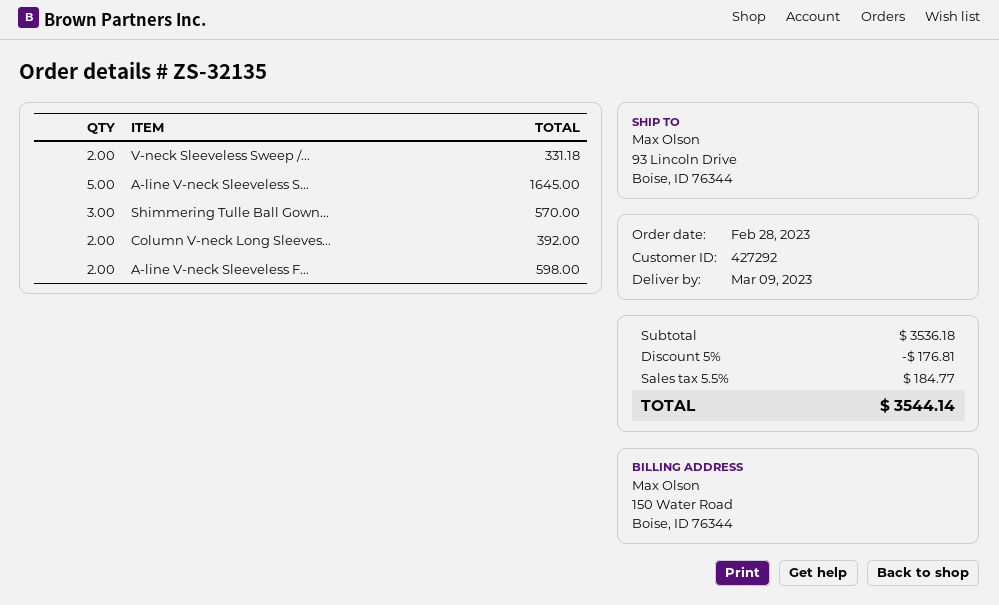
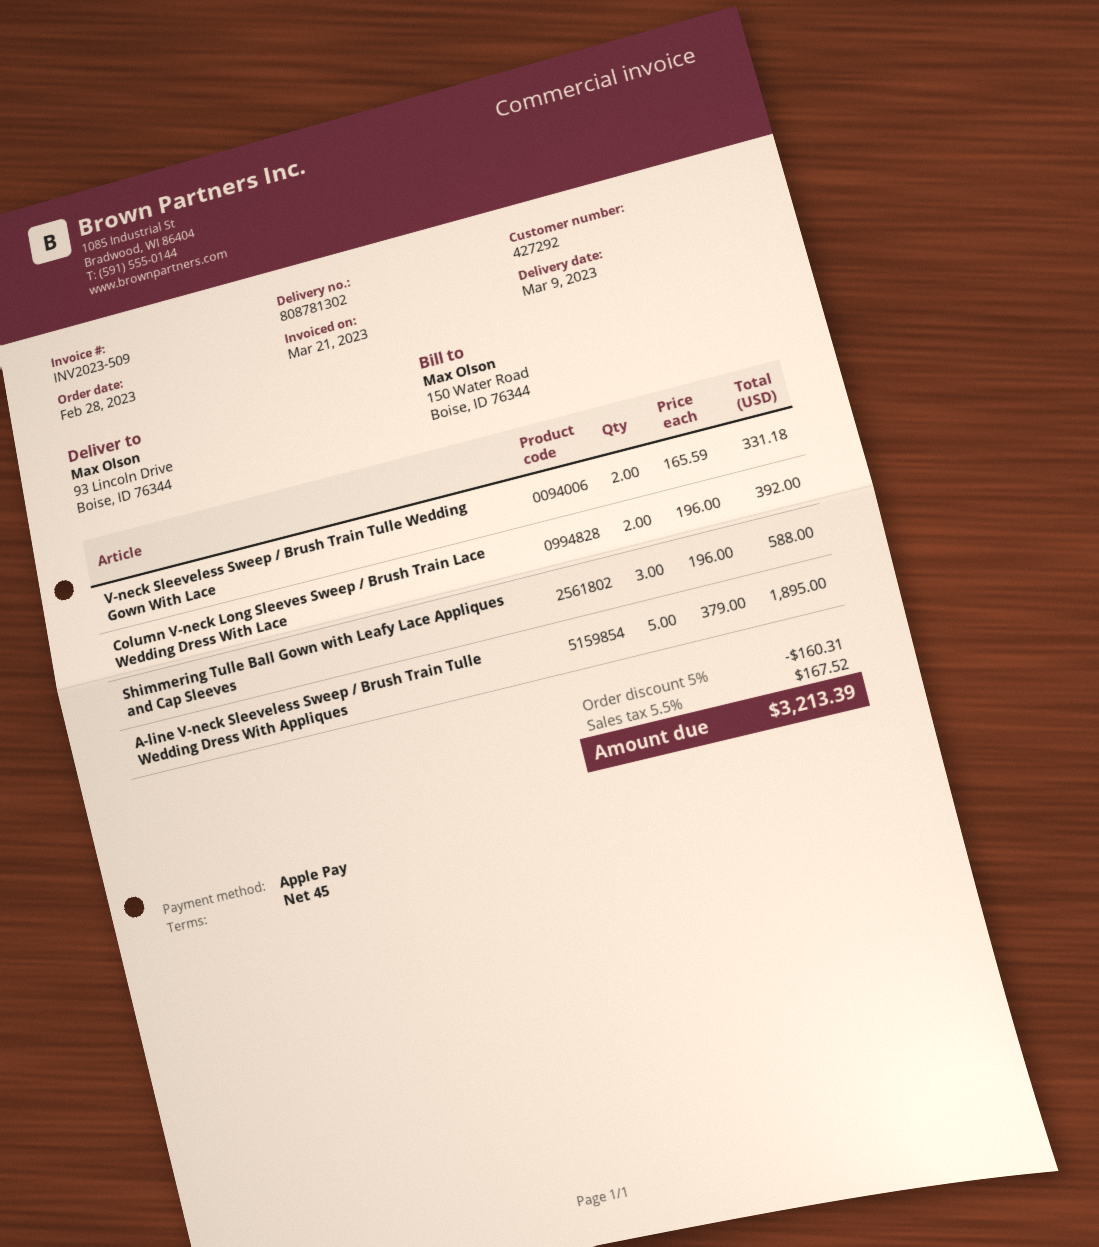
A-line V-neck Sleeveless S...: 5 for 1645.00 -> 5 for 1895.00
Shimmering Tulle Ball Gown...: 3 for 570.00 -> 3 for 588.00
A-line V-neck Sleeveless F...: 2 for 598.00 -> none
discount: 5% = 176.81 -> 5% = 160.31
tax: 5.5% = 184.77 -> 5.5% = 167.52
total: 3544.14 -> 3213.39

